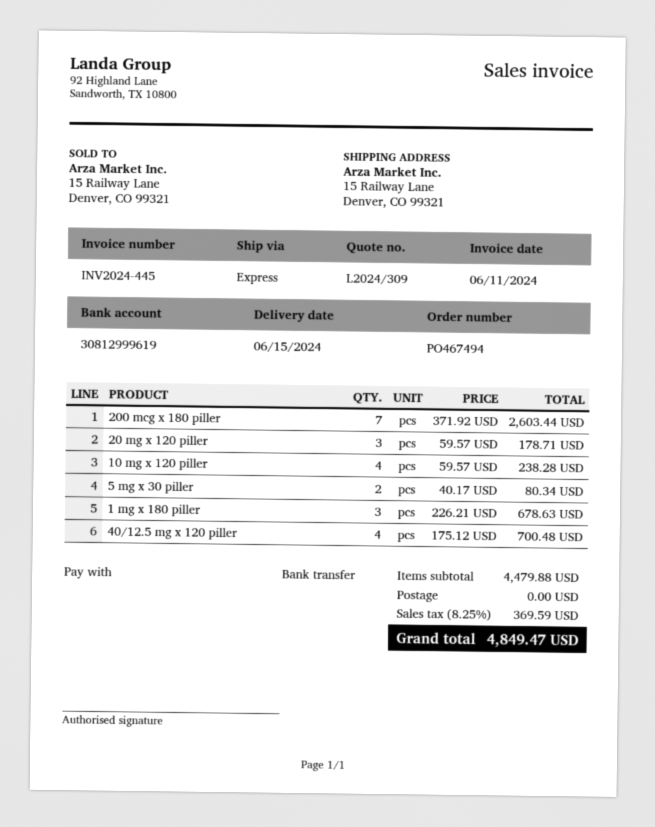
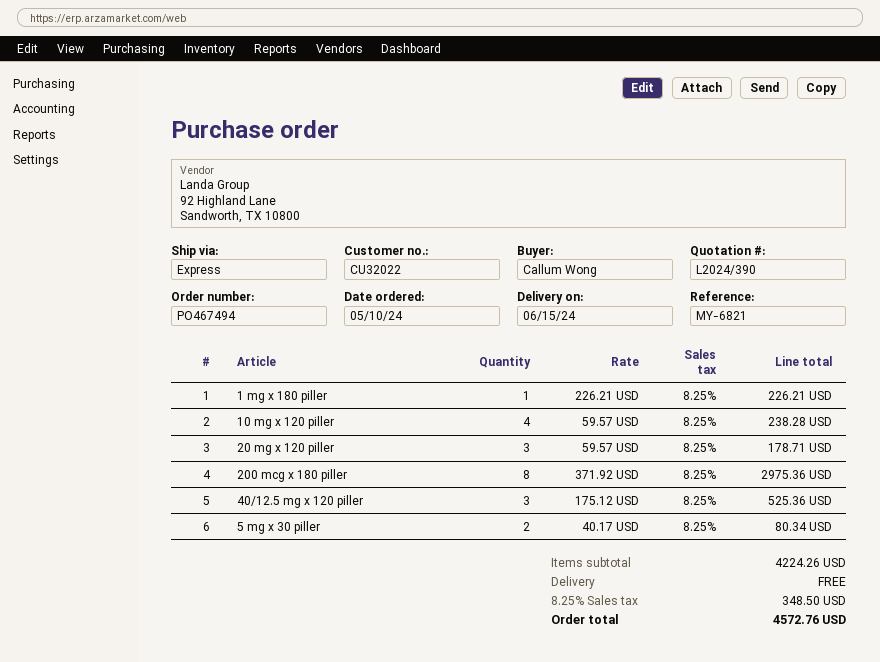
quote number: L2024/309 -> L2024/390
200 mcg x 180 piller: 7 x 371.92 = 2603.44 -> 8 x 371.92 = 2975.36
1 mg x 180 piller: 3 x 226.21 = 678.63 -> 1 x 226.21 = 226.21
40/12.5 mg x 120 piller: 4 x 175.12 = 700.48 -> 3 x 175.12 = 525.36
subtotal: 4479.88 -> 4224.26
tax: 8.25% = 369.59 -> 8.25% = 348.50
total: 4849.47 -> 4572.76

